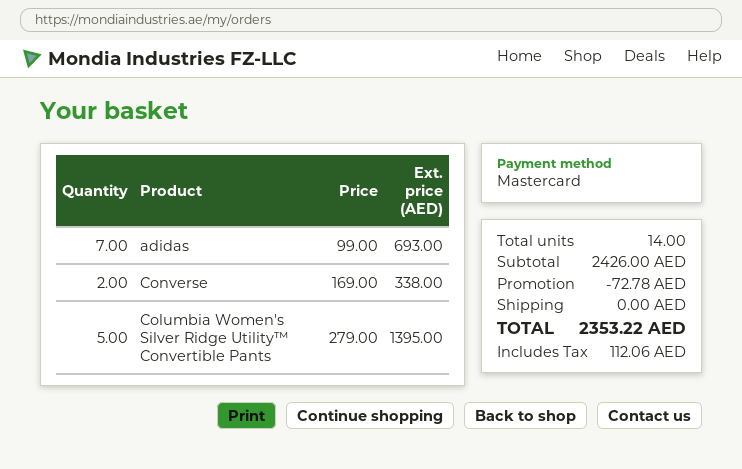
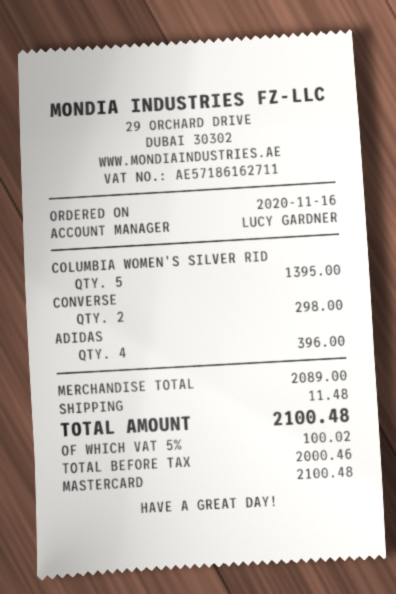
adidas: 7 for 693.00 -> 4 for 396.00
Converse: 2 for 338.00 -> 2 for 298.00
subtotal: 2426.00 -> 2089.00
discount: 72.78 -> none
shipping: 0.00 -> 11.48
tax: 112.06 -> 100.02
total: 2353.22 -> 2100.48

